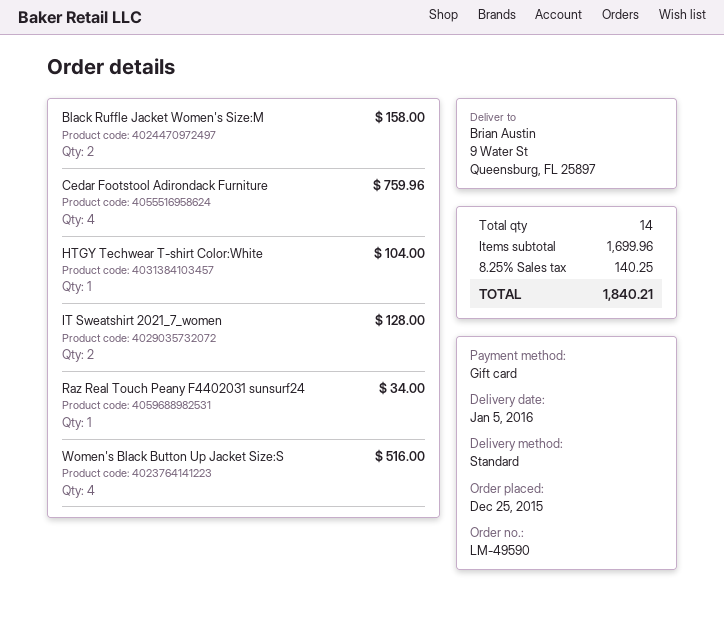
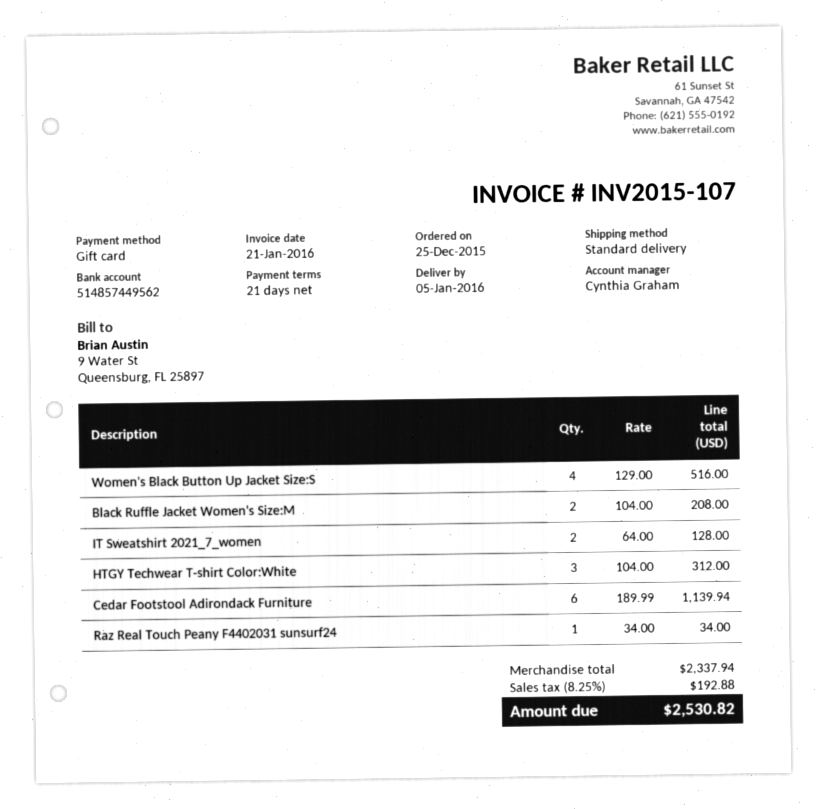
Black Ruffle Jacket Women's Size:M: 2 for 158.00 -> 2 for 208.00
Cedar Footstool Adirondack Furniture: 4 for 759.96 -> 6 for 1139.94
HTGY Techwear T-shirt Color:White: 1 for 104.00 -> 3 for 312.00
subtotal: 1699.96 -> 2337.94
tax: 8.25% = 140.25 -> 8.25% = 192.88
total: 1840.21 -> 2530.82

